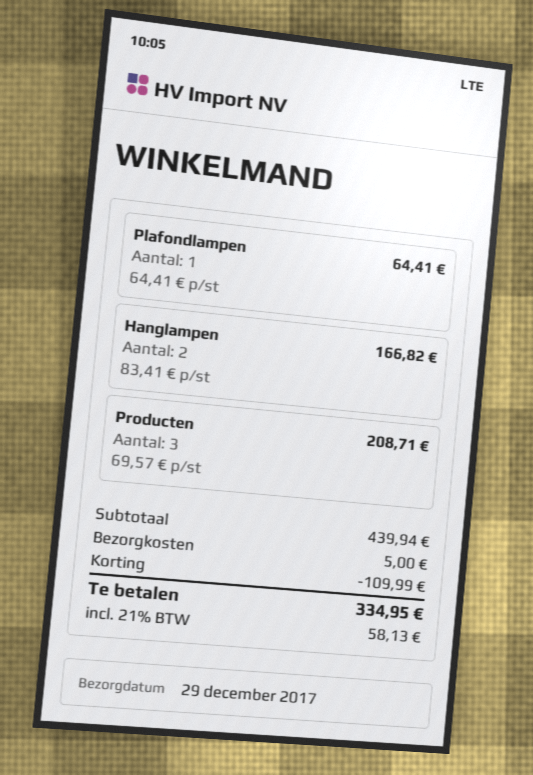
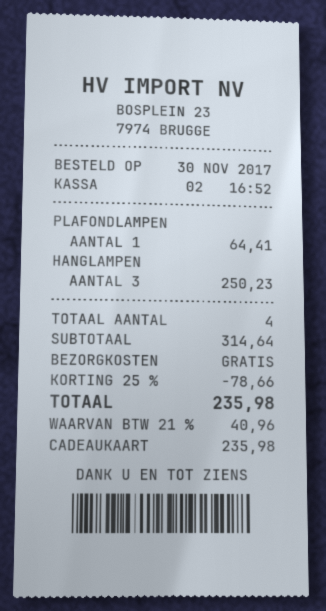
Hanglampen: 2 for 166.82 -> 3 for 250.23
Producten: 3 for 208.71 -> none
subtotal: 439.94 -> 314.64
discount: 109.99 -> 78.66
shipping: 5.00 -> 0.00
tax: 21% = 58.13 -> 21% = 40.96
total: 334.95 -> 235.98

